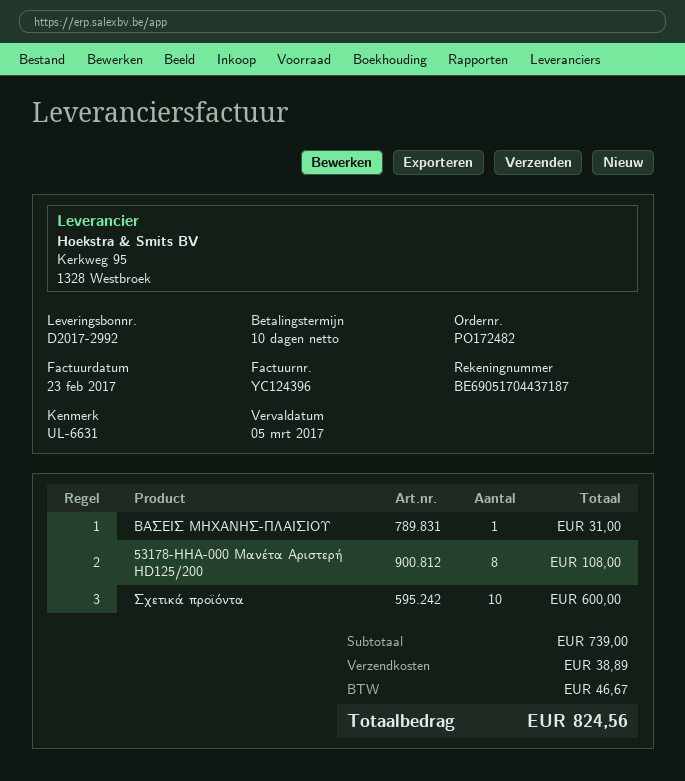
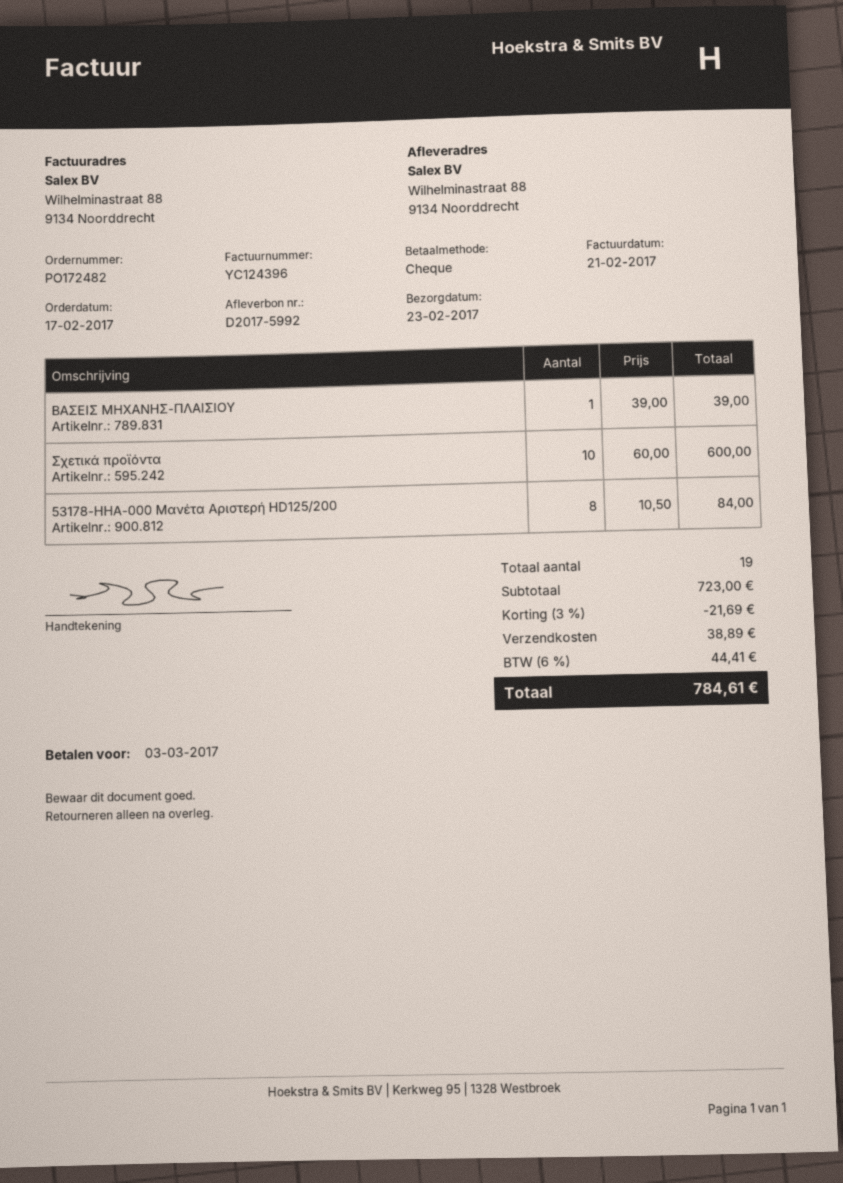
delivery note number: D2017-2992 -> D2017-5992
invoice date: 2017-02-23 -> 2017-02-21
due date: 2017-03-05 -> 2017-03-03
ΒΑΣΕΙΣ ΜΗΧΑΝΗΣ-ΠΛΑΙΣΙΟΥ: 1 for 31.00 -> 1 for 39.00
53178-HHA-000 Μανέτα Αριστερή HD125/200: 8 for 108.00 -> 8 for 84.00
subtotal: 739.00 -> 723.00
discount: none -> 3% = 21.69
tax: 46.67 -> 44.41
total: 824.56 -> 784.61

